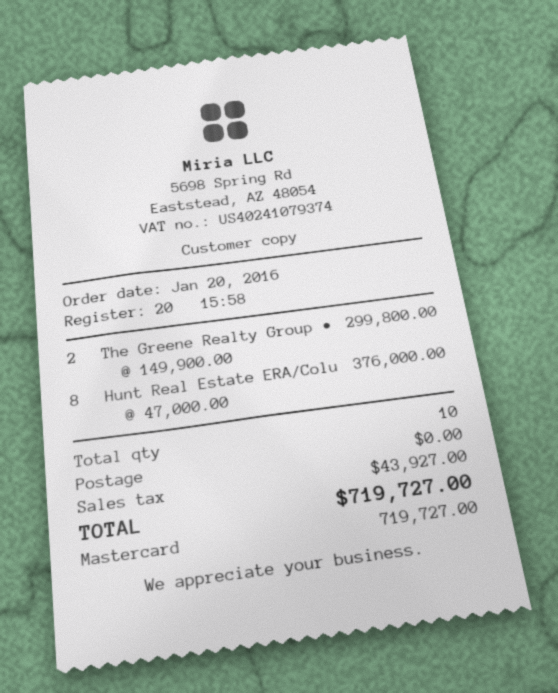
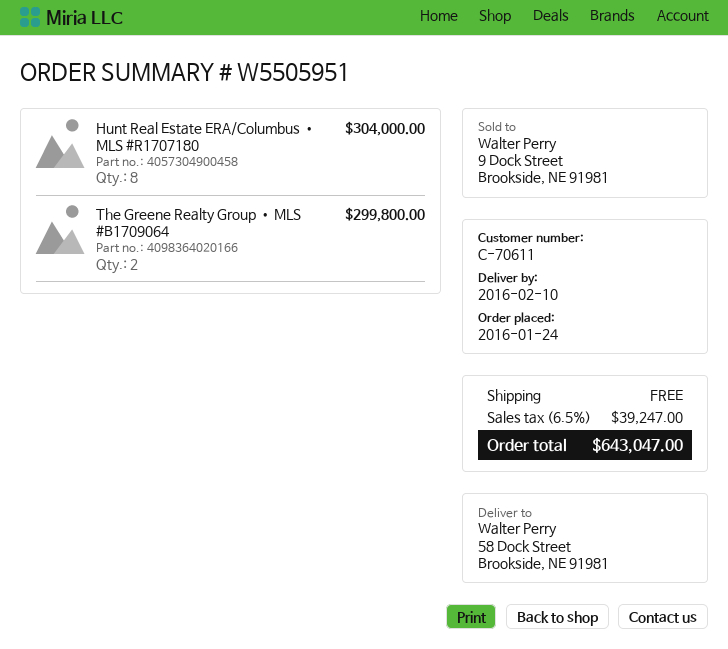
order date: 2016-01-20 -> 2016-01-24
Hunt Real Estate ERA/Colu: 8 for 376000.00 -> 8 for 304000.00
tax: 43927.00 -> 39247.00
total: 719727.00 -> 643047.00

